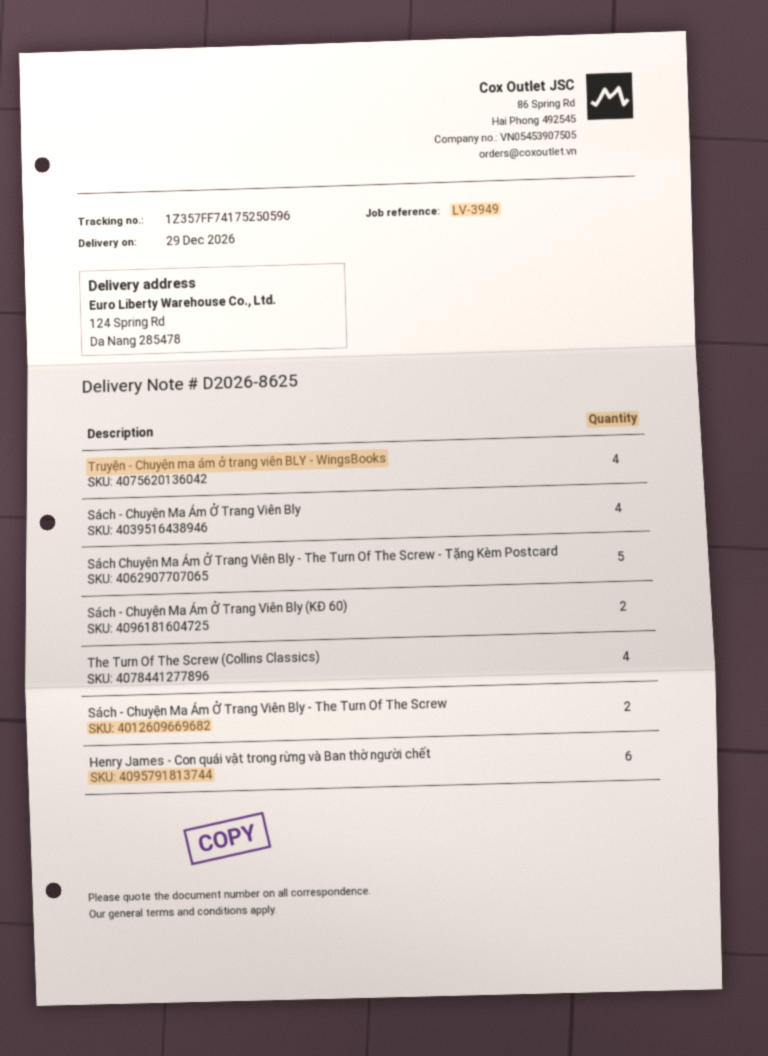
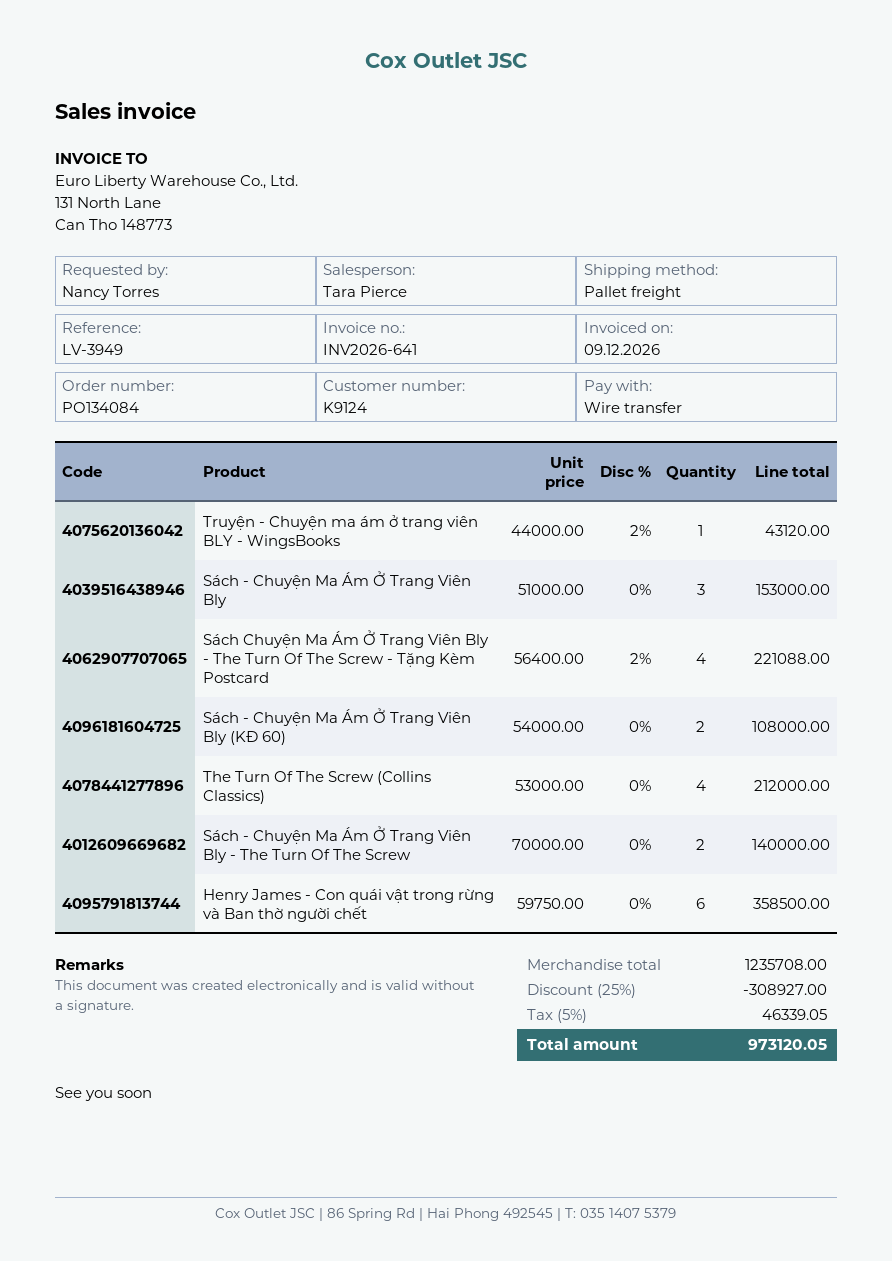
Truyện - Chuyện ma ám ở trang viên BLY - WingsBooks: 4 -> 1
Sách - Chuyện Ma Ám Ở Trang Viên Bly: 4 -> 3
Sách Chuyện Ma Ám Ở Trang Viên Bly - The Turn Of The Screw - Tặng Kèm Postcard: 5 -> 4

